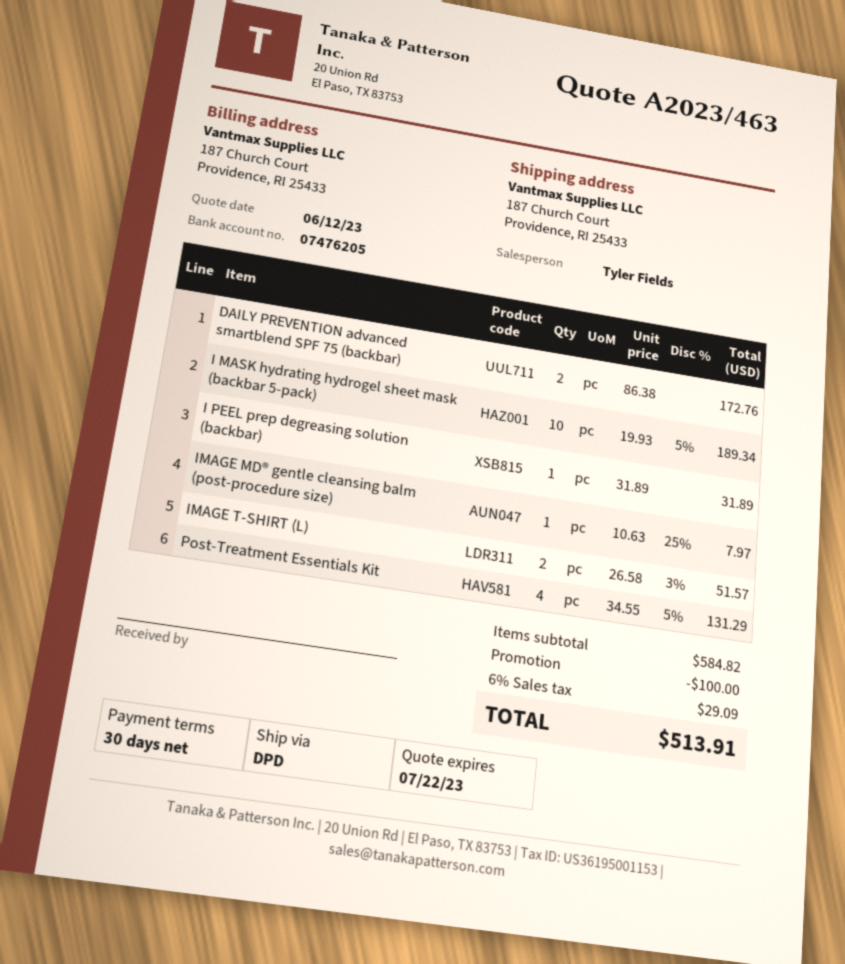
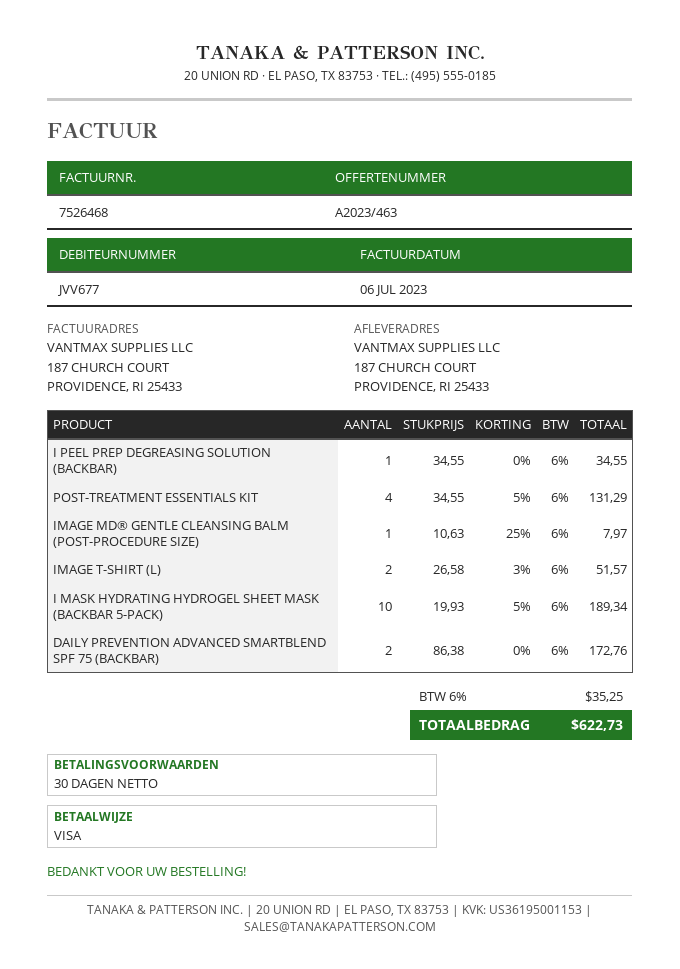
I PEEL prep degreasing solution (backbar): 1 x 31.89 = 31.89 -> 1 x 34.55 = 34.55
discount: 100.00 -> none
tax: 6% = 29.09 -> 6% = 35.25
total: 513.91 -> 622.73

